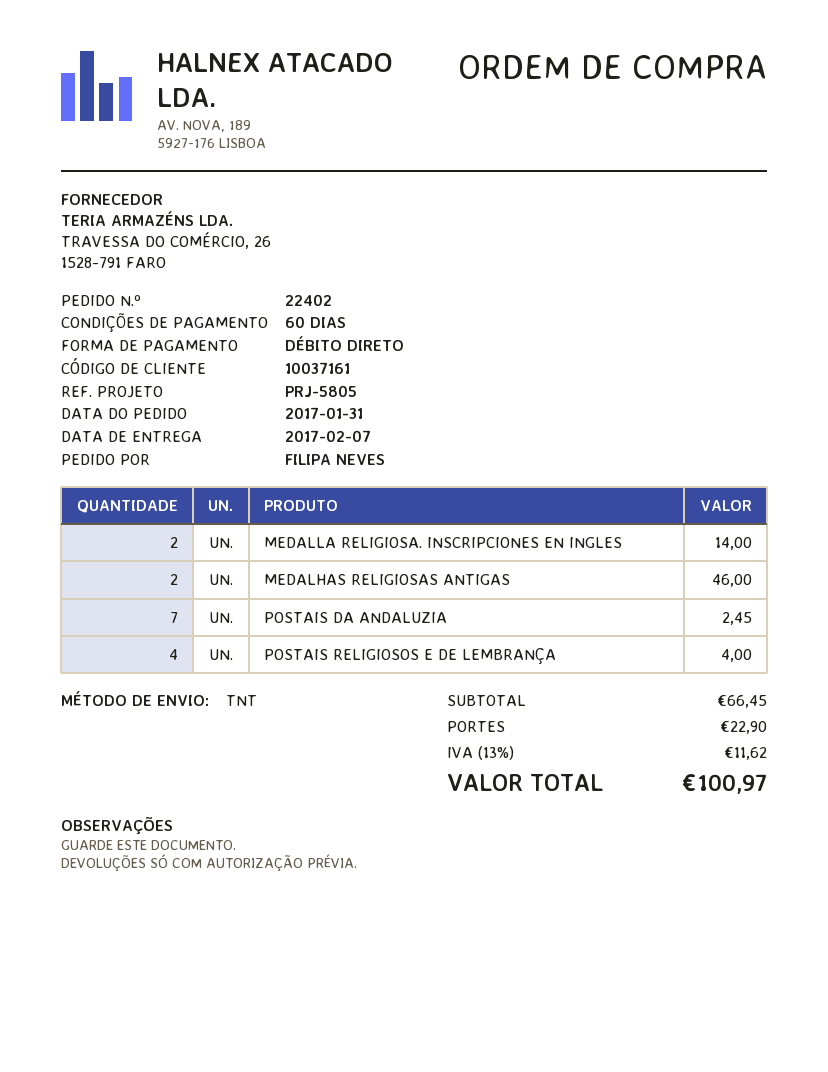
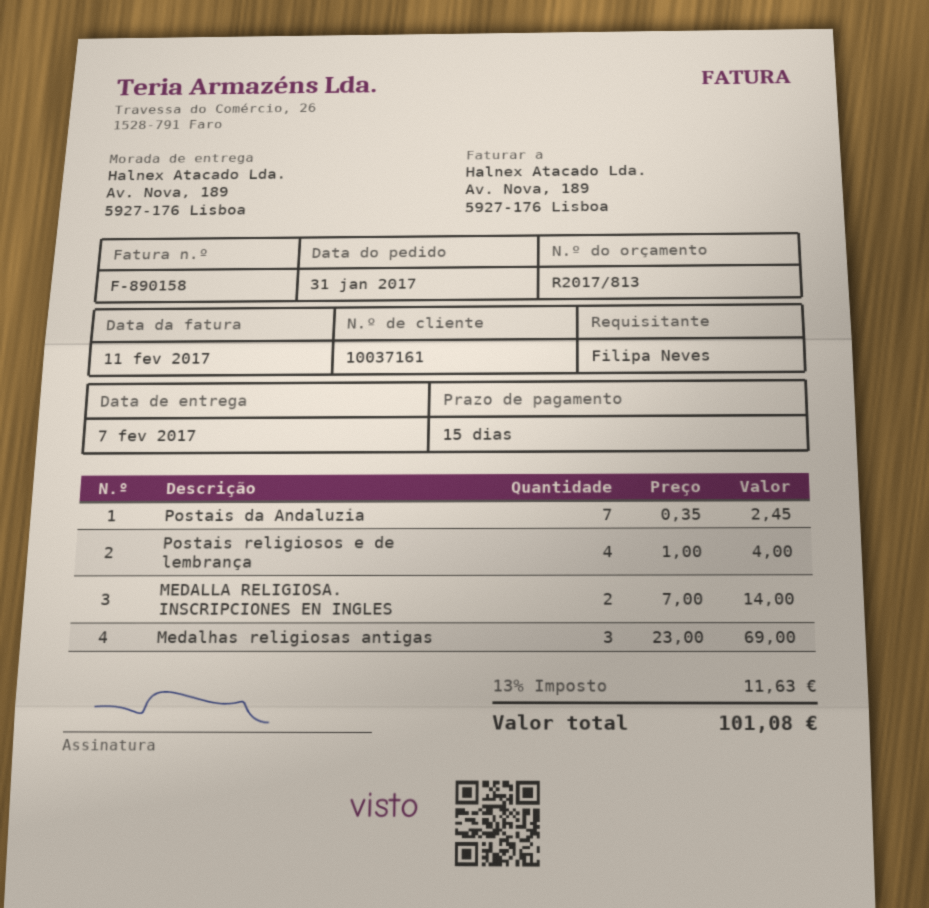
payment terms: 60 days -> 15 days
MEDALHAS RELIGIOSAS ANTIGAS: 2 for 46.00 -> 3 for 69.00
shipping: 22.90 -> none
tax: 13% = 11.62 -> 13% = 11.63
total: 100.97 -> 101.08

